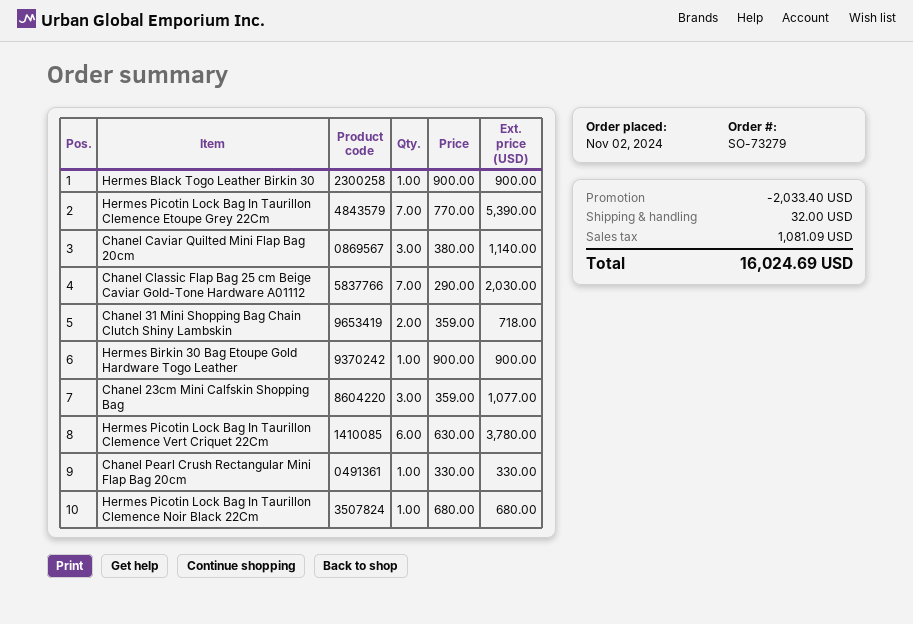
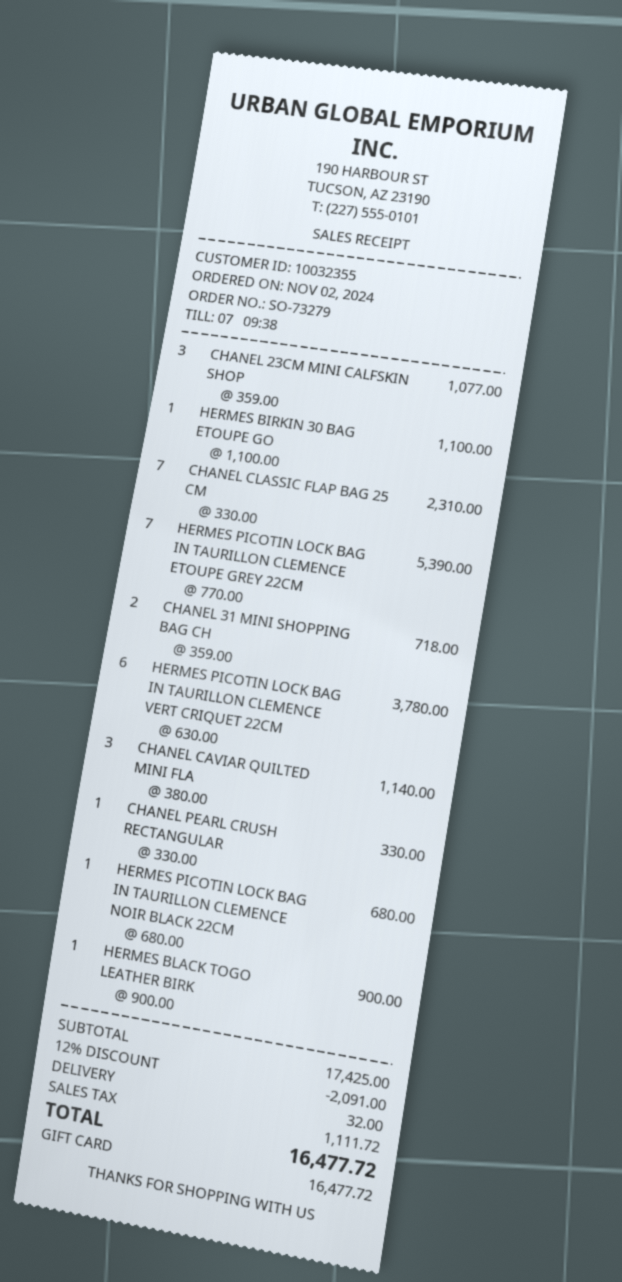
Chanel Classic Flap Bag 25 cm Beige Caviar Gold-Tone Hardware A01112: 7 x 290.00 = 2030.00 -> 7 x 330.00 = 2310.00
Hermes Birkin 30 Bag Etoupe Gold Hardware Togo Leather: 1 x 900.00 = 900.00 -> 1 x 1100.00 = 1100.00
discount: 2033.40 -> 2091.00
tax: 1081.09 -> 1111.72
total: 16024.69 -> 16477.72

